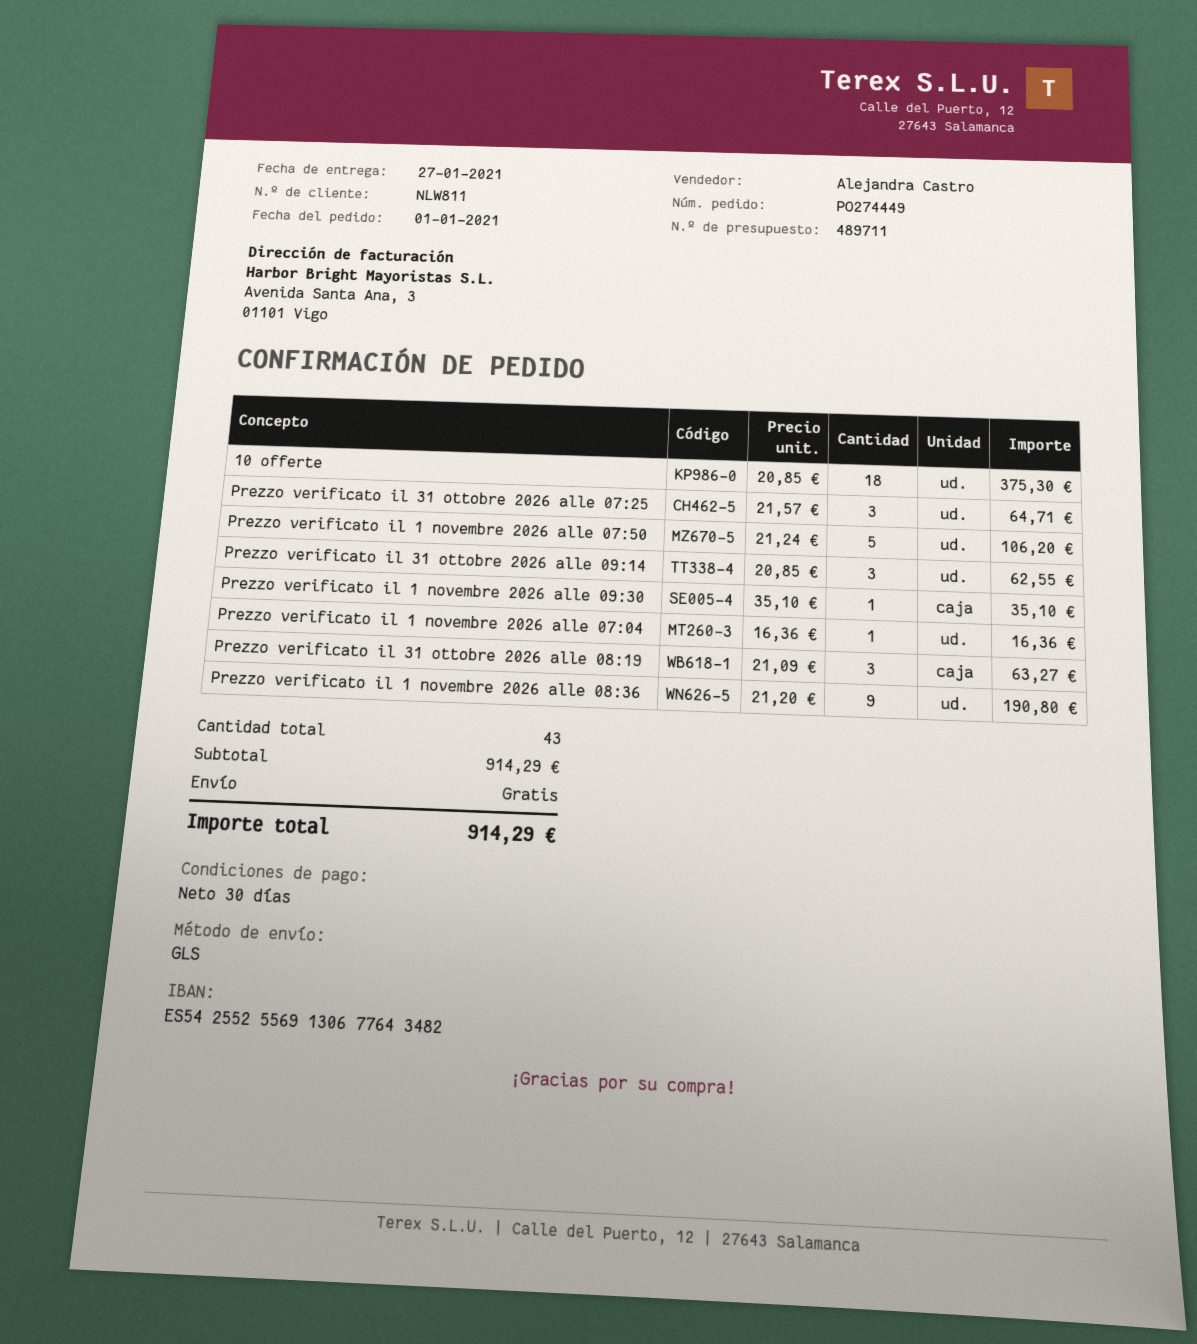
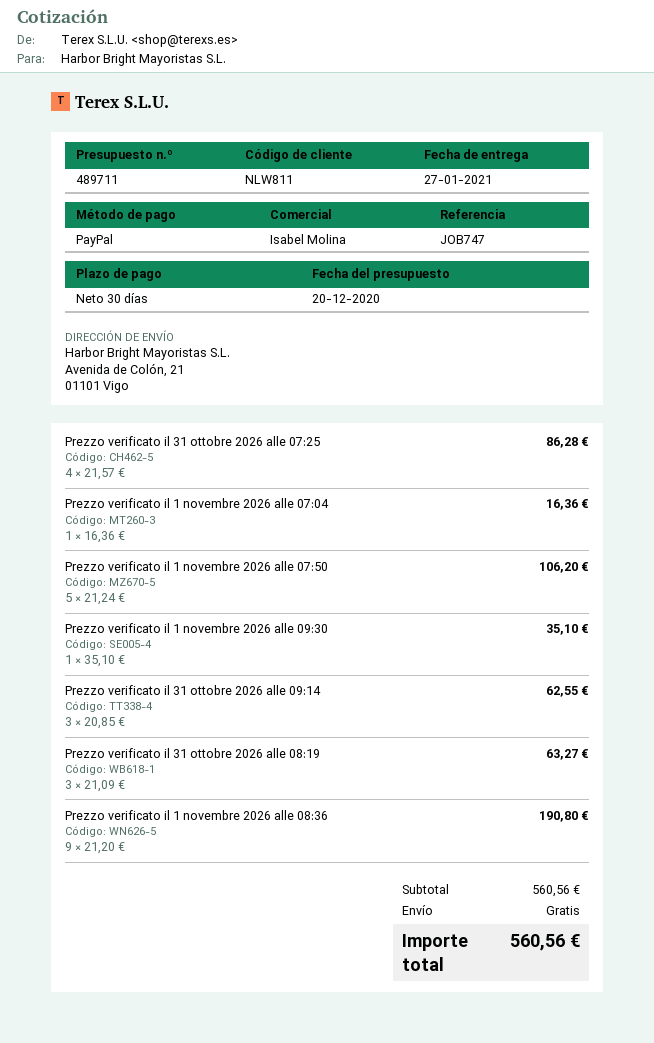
sales rep: Alejandra Castro -> Isabel Molina
10 offerte: 18 x 20.85 = 375.30 -> none
Prezzo verificato il 31 ottobre 2026 alle 07:25: 3 x 21.57 = 64.71 -> 4 x 21.57 = 86.28
subtotal: 914.29 -> 560.56
total: 914.29 -> 560.56

